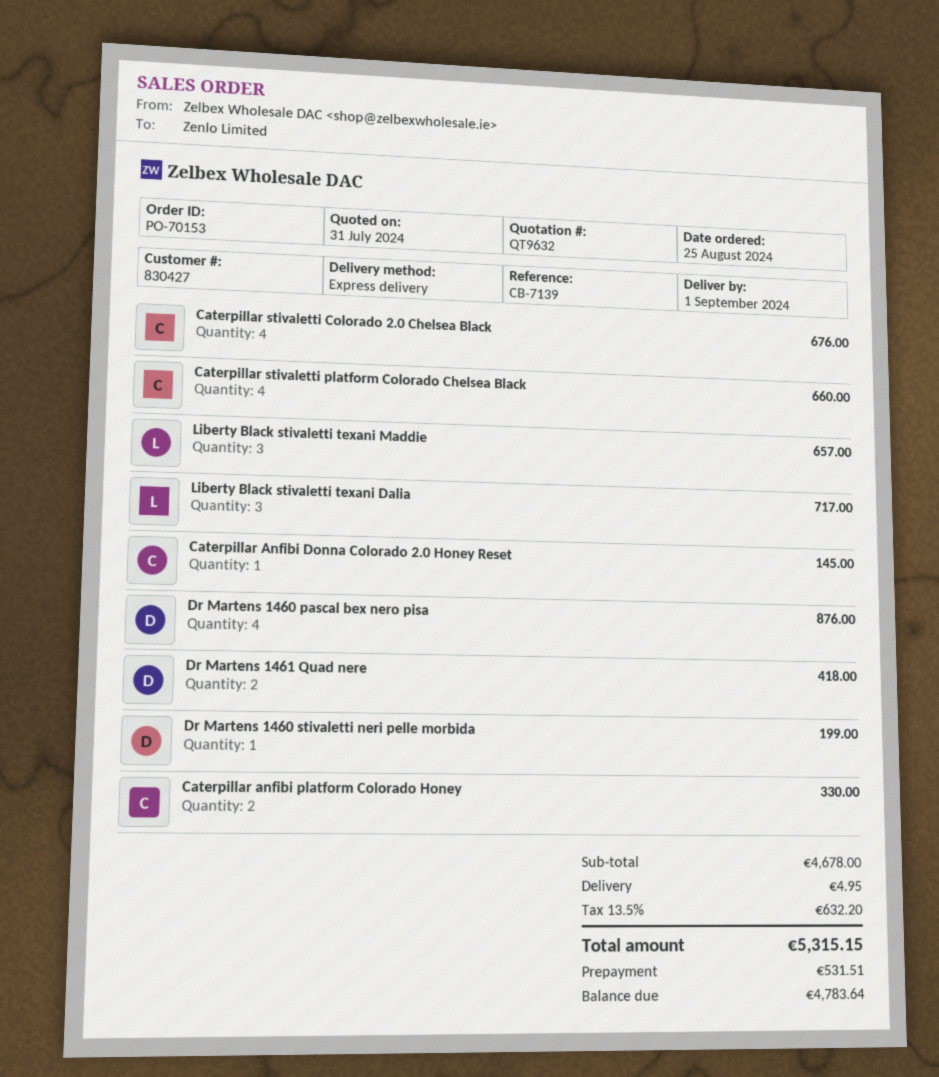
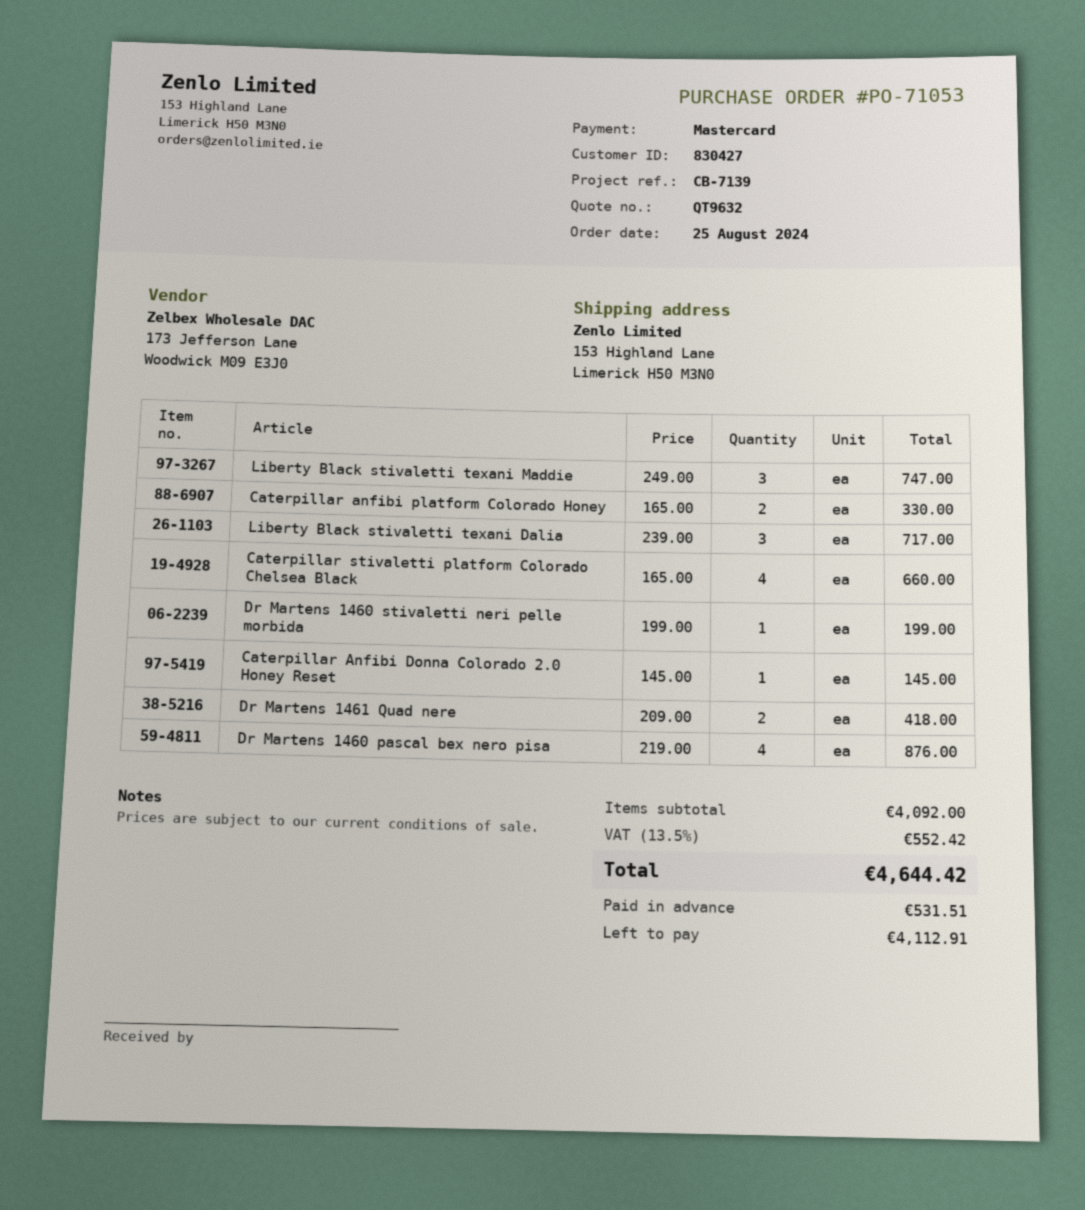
order number: PO-70153 -> PO-71053
Caterpillar stivaletti Colorado 2.0 Chelsea Black: 4 for 676.00 -> none
Liberty Black stivaletti texani Maddie: 3 for 657.00 -> 3 for 747.00
subtotal: 4678.00 -> 4092.00
shipping: 4.95 -> none
tax: 13.5% = 632.20 -> 13.5% = 552.42
total: 5315.15 -> 4644.42
balance: 4783.64 -> 4112.91

